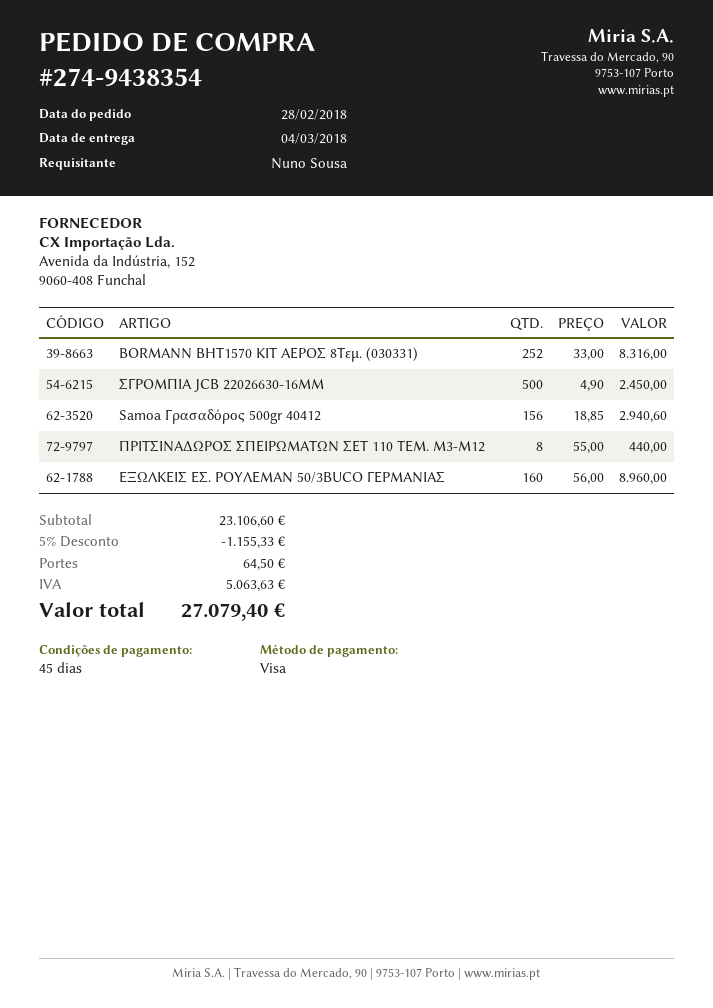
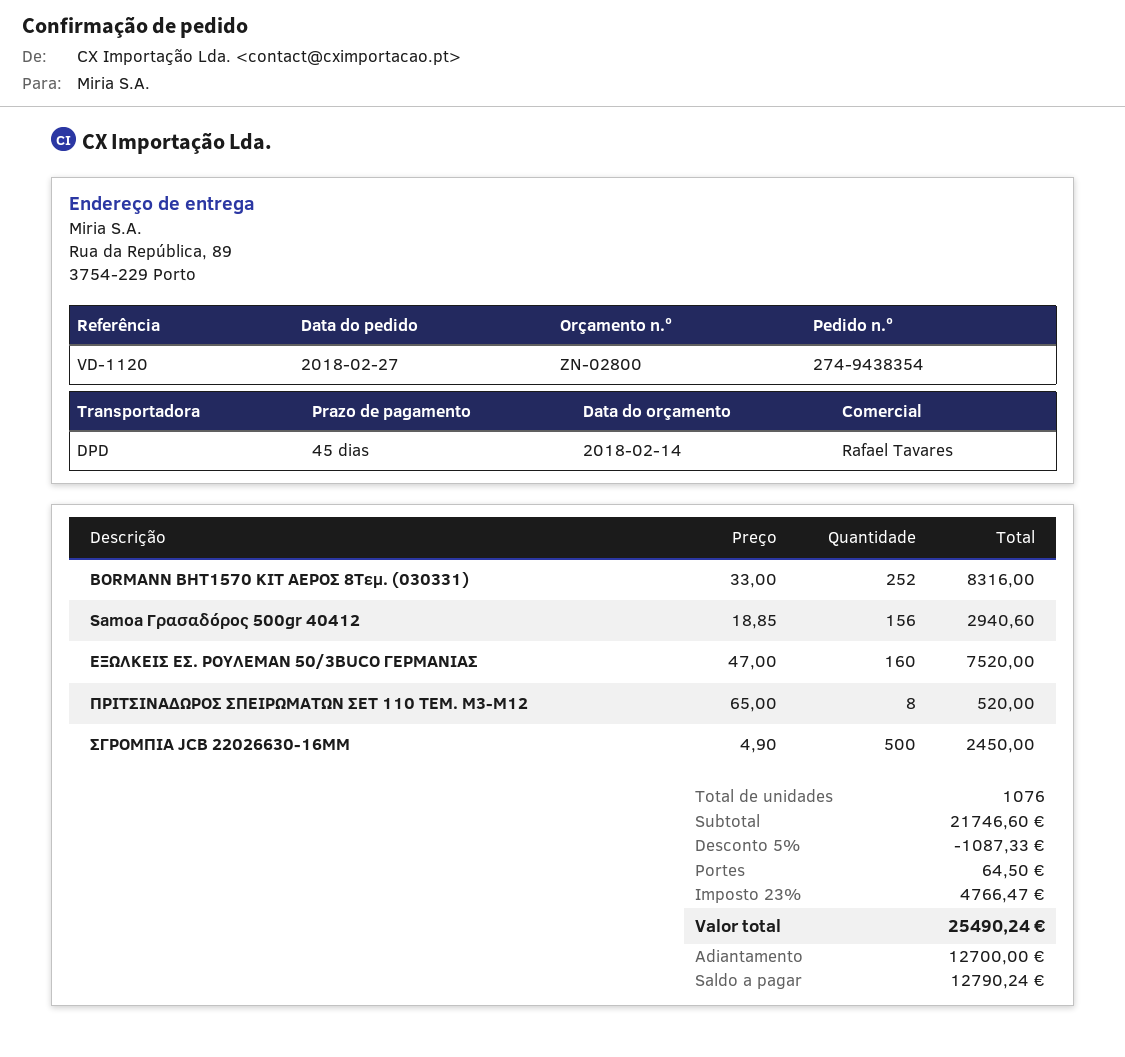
order date: 2018-02-28 -> 2018-02-27
ΠΡΙΤΣΙΝΑΔΩΡΟΣ ΣΠΕΙΡΩΜΑΤΩΝ ΣΕΤ 110 ΤΕΜ. Μ3-Μ12: 8 x 55.00 = 440.00 -> 8 x 65.00 = 520.00
ΕΞΩΛΚΕΙΣ ΕΣ. ΡΟΥΛΕΜΑΝ 50/3BUCO ΓΕΡΜΑΝΙΑΣ: 160 x 56.00 = 8960.00 -> 160 x 47.00 = 7520.00
subtotal: 23106.60 -> 21746.60
discount: 5% = 1155.33 -> 5% = 1087.33
tax: 5063.63 -> 4766.47
total: 27079.40 -> 25490.24

